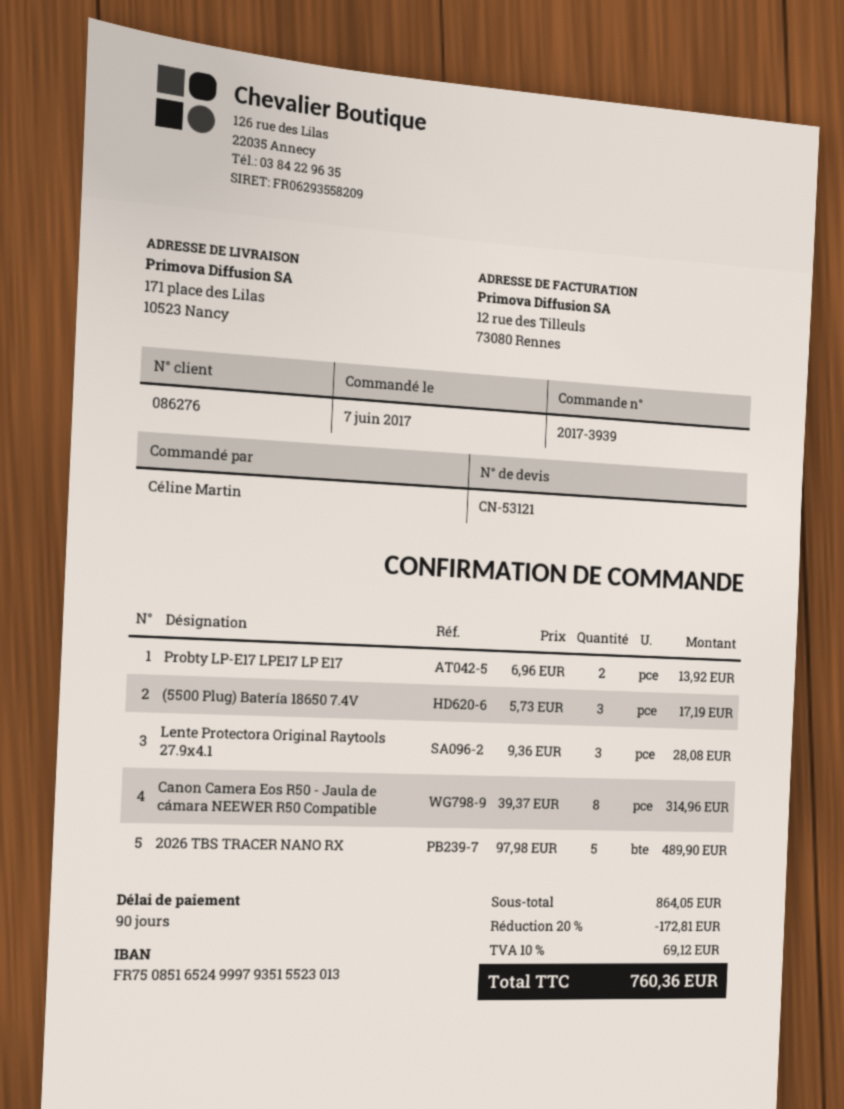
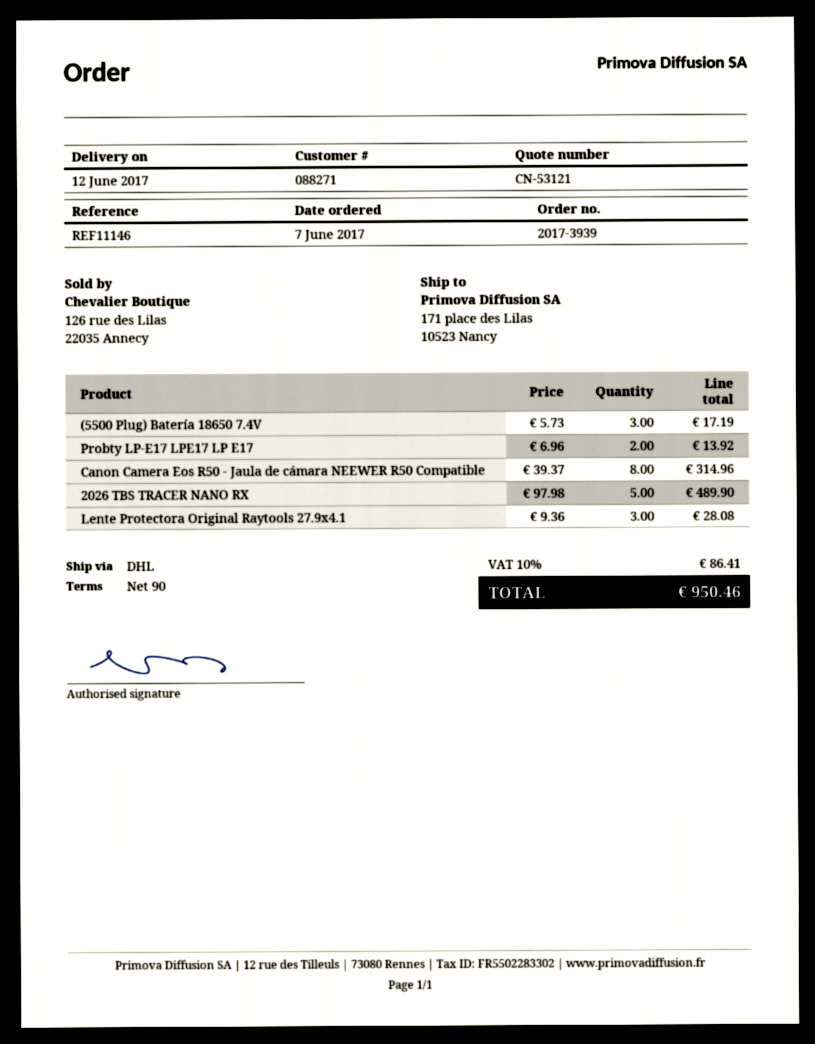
customer number: 086276 -> 088271
discount: 20% = 172.81 -> none
tax: 10% = 69.12 -> 10% = 86.41
total: 760.36 -> 950.46

